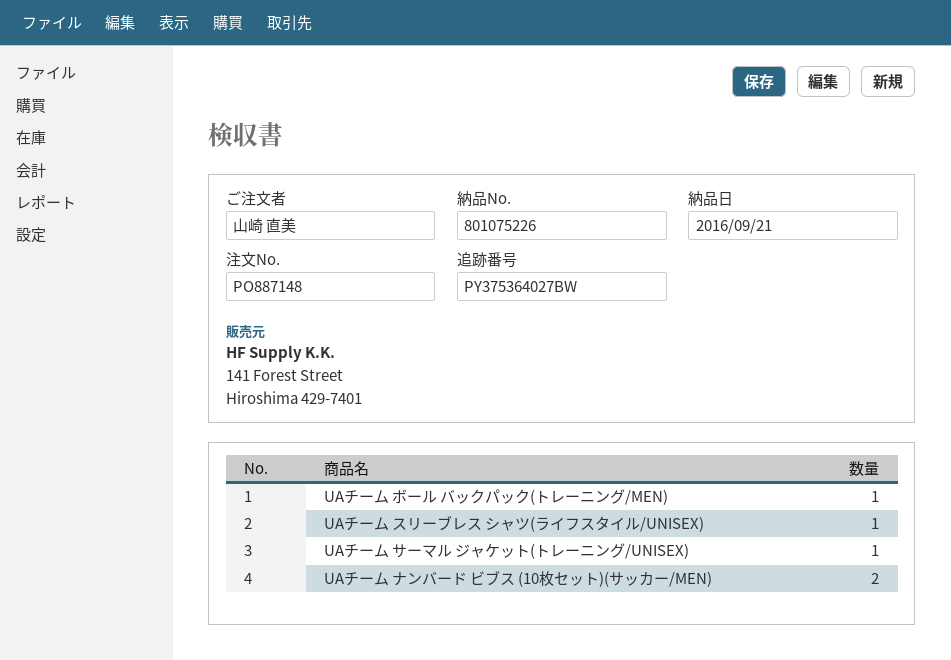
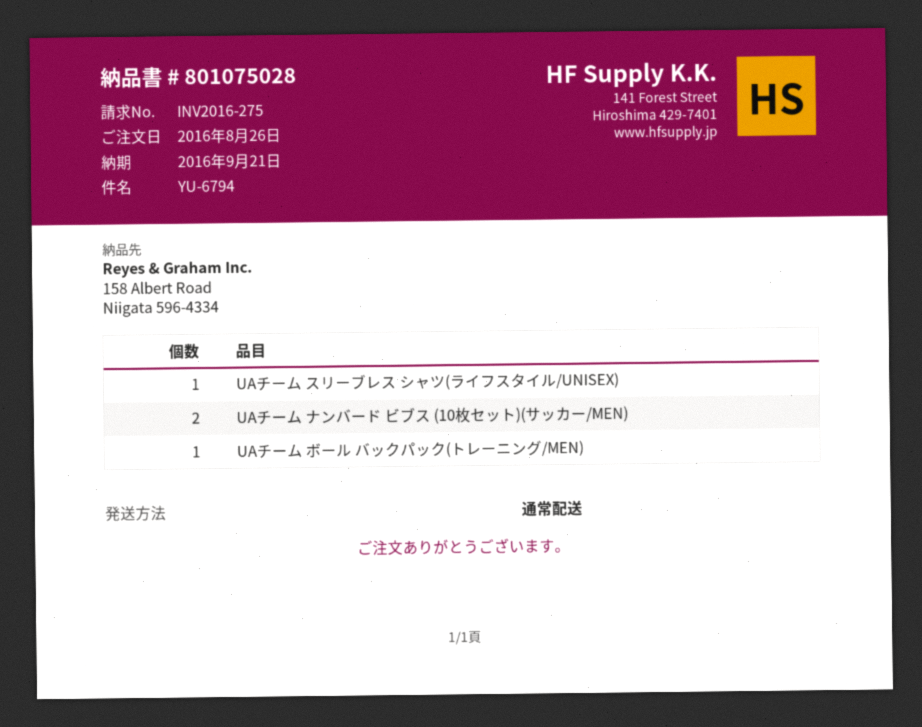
delivery note number: 801075226 -> 801075028
UAチーム サーマル ジャケット(トレーニング/UNISEX): 1 -> none

